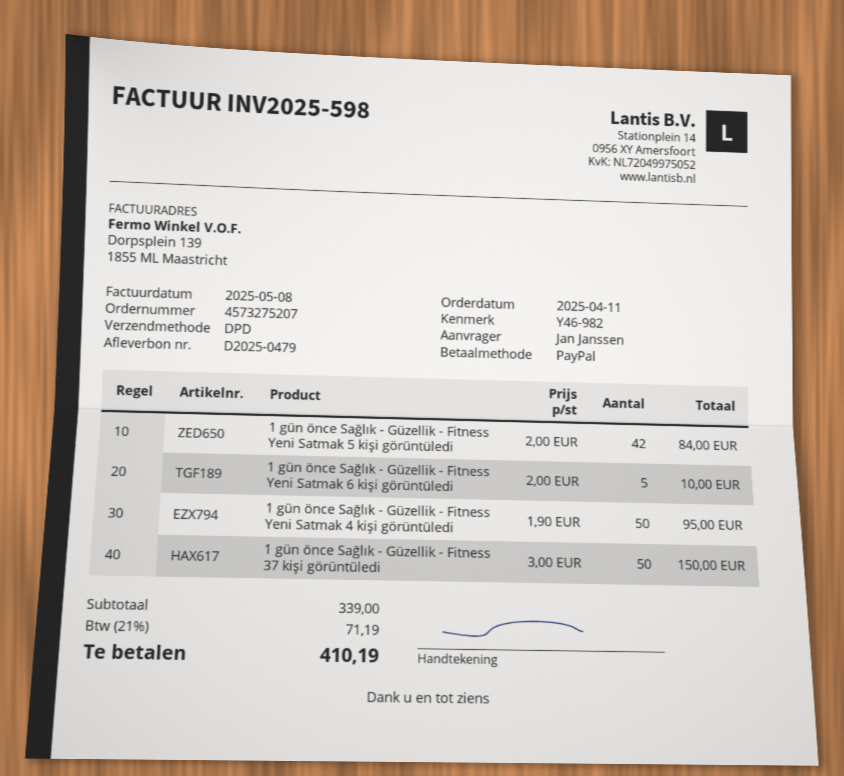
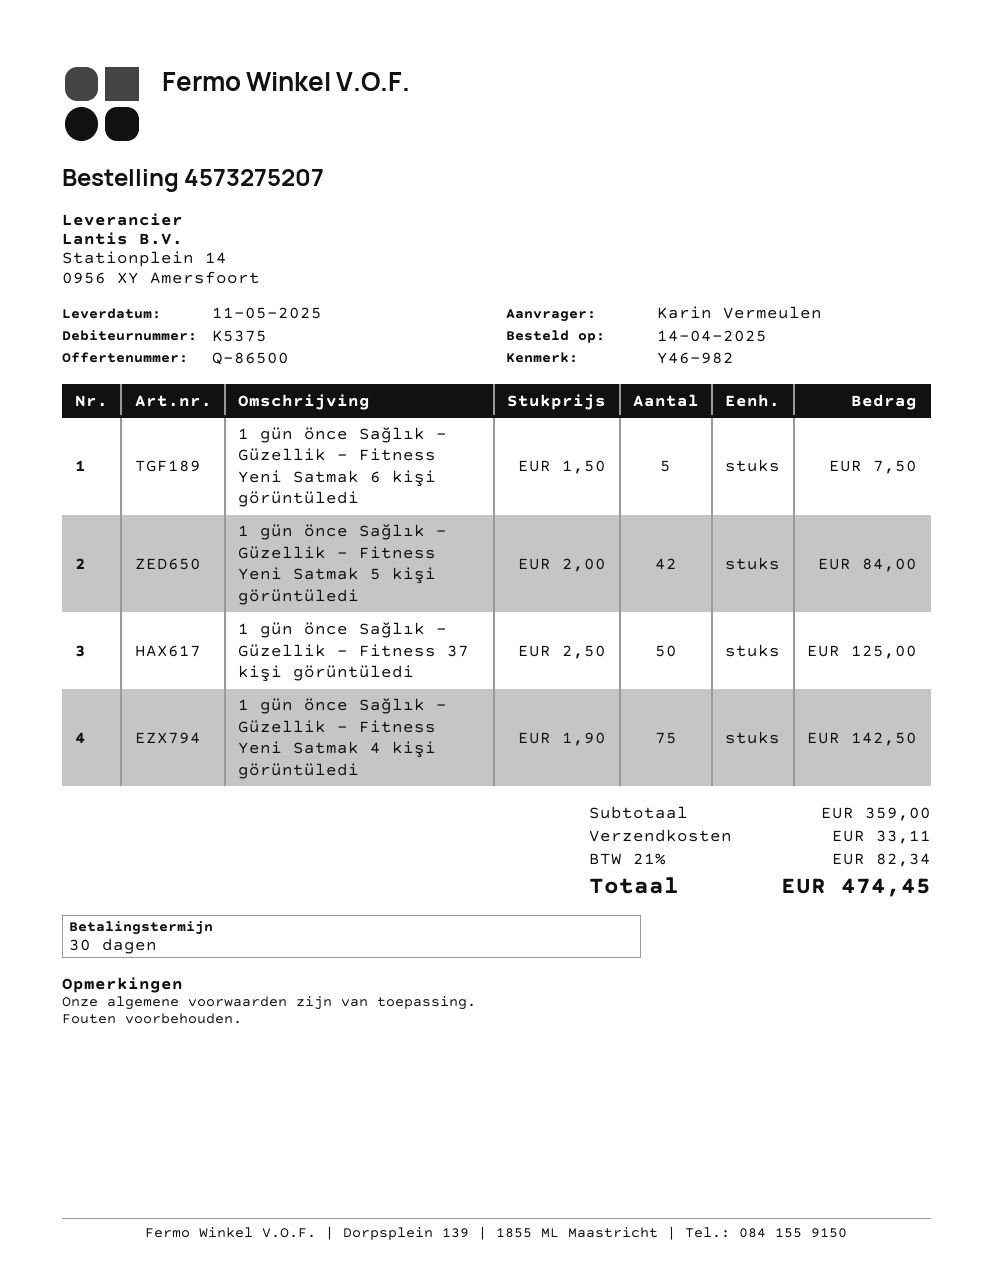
order date: 2025-04-11 -> 2025-04-14
ordered by: Jan Janssen -> Karin Vermeulen
1 gün önce Sağlık - Güzellik - Fitness Yeni Satmak 6 kişi görüntüledi: 5 x 2.00 = 10.00 -> 5 x 1.50 = 7.50
1 gün önce Sağlık - Güzellik - Fitness Yeni Satmak 4 kişi görüntüledi: 50 x 1.90 = 95.00 -> 75 x 1.90 = 142.50
1 gün önce Sağlık - Güzellik - Fitness 37 kişi görüntüledi: 50 x 3.00 = 150.00 -> 50 x 2.50 = 125.00
subtotal: 339.00 -> 359.00
shipping: none -> 33.11
tax: 21% = 71.19 -> 21% = 82.34
total: 410.19 -> 474.45

